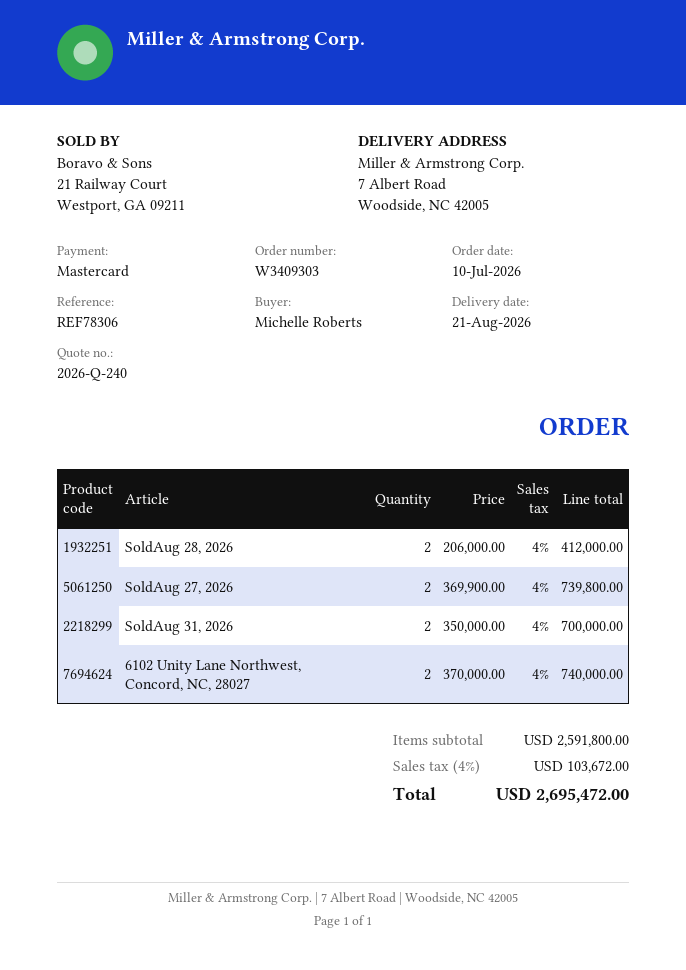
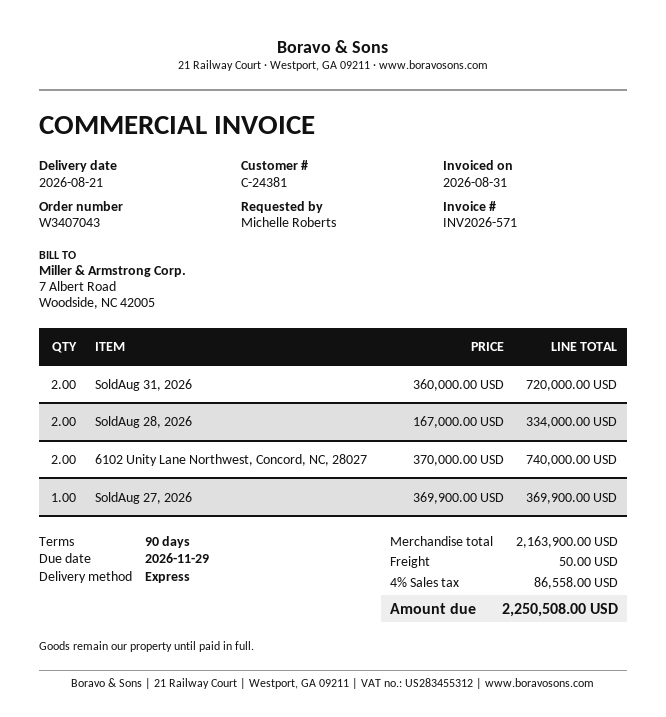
order number: W3409303 -> W3407043
SoldAug 28, 2026: 2 x 206000.00 = 412000.00 -> 2 x 167000.00 = 334000.00
SoldAug 27, 2026: 2 x 369900.00 = 739800.00 -> 1 x 369900.00 = 369900.00
SoldAug 31, 2026: 2 x 350000.00 = 700000.00 -> 2 x 360000.00 = 720000.00
subtotal: 2591800.00 -> 2163900.00
shipping: none -> 50.00
tax: 4% = 103672.00 -> 4% = 86558.00
total: 2695472.00 -> 2250508.00

